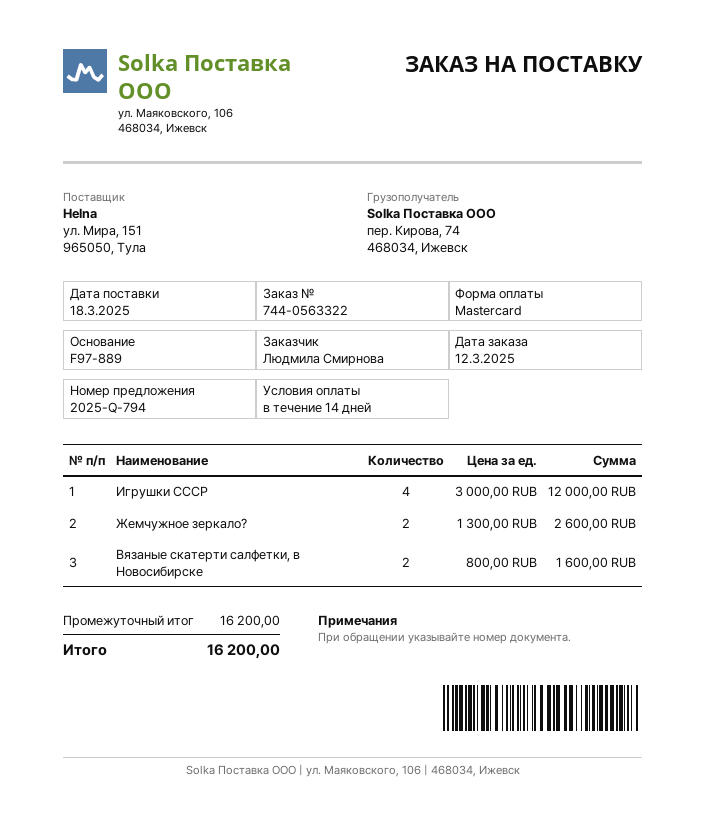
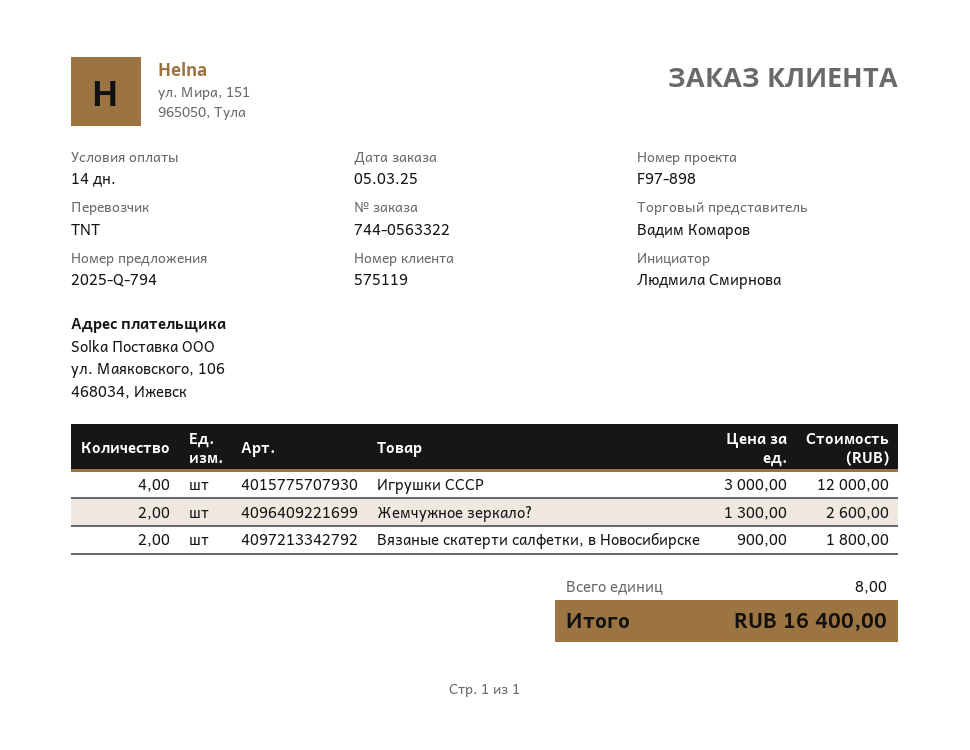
order date: 2025-03-12 -> 2025-03-05
reference: F97-889 -> F97-898
Вязаные скатерти салфетки, в Новосибирске: 2 x 800.00 = 1600.00 -> 2 x 900.00 = 1800.00
total: 16200.00 -> 16400.00

